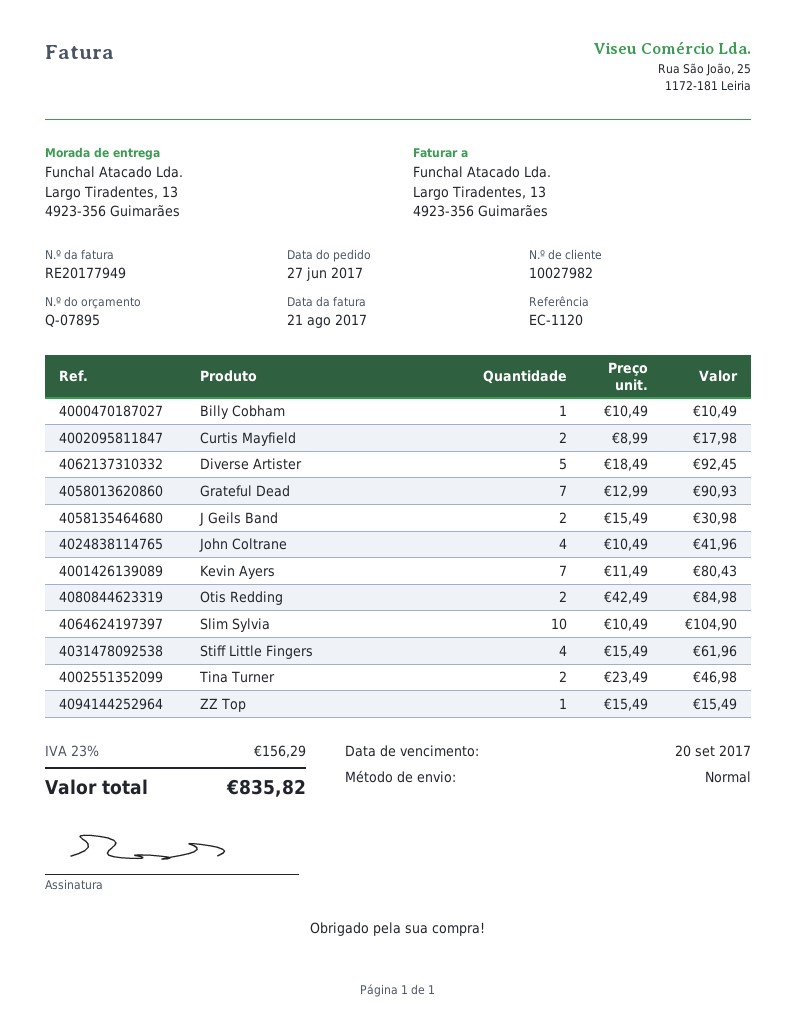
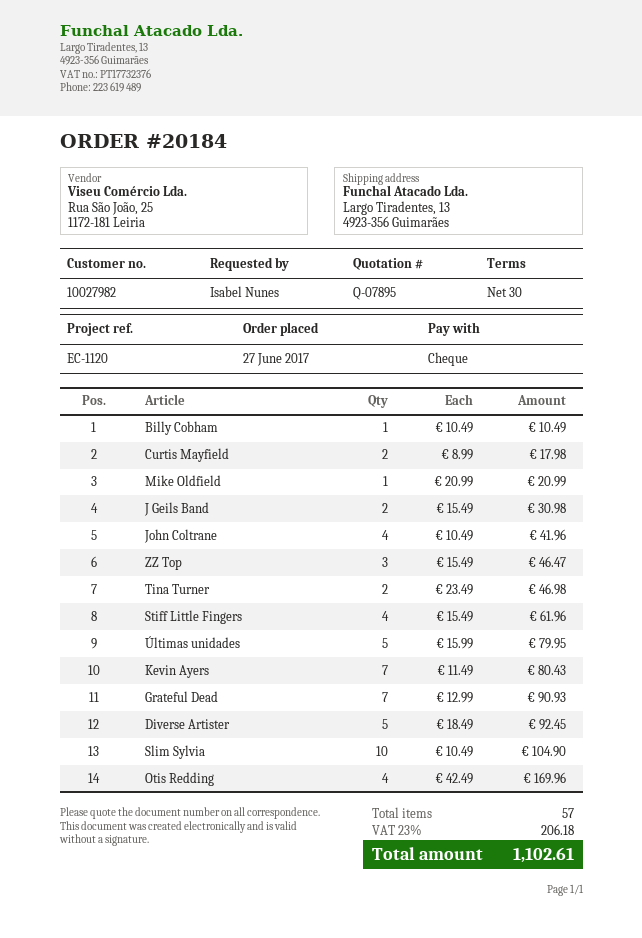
Otis Redding: 2 x 42.49 = 84.98 -> 4 x 42.49 = 169.96
ZZ Top: 1 x 15.49 = 15.49 -> 3 x 15.49 = 46.47
Mike Oldfield: none -> 1 x 20.99 = 20.99
Últimas unidades: none -> 5 x 15.99 = 79.95
tax: 23% = 156.29 -> 23% = 206.18
total: 835.82 -> 1102.61

